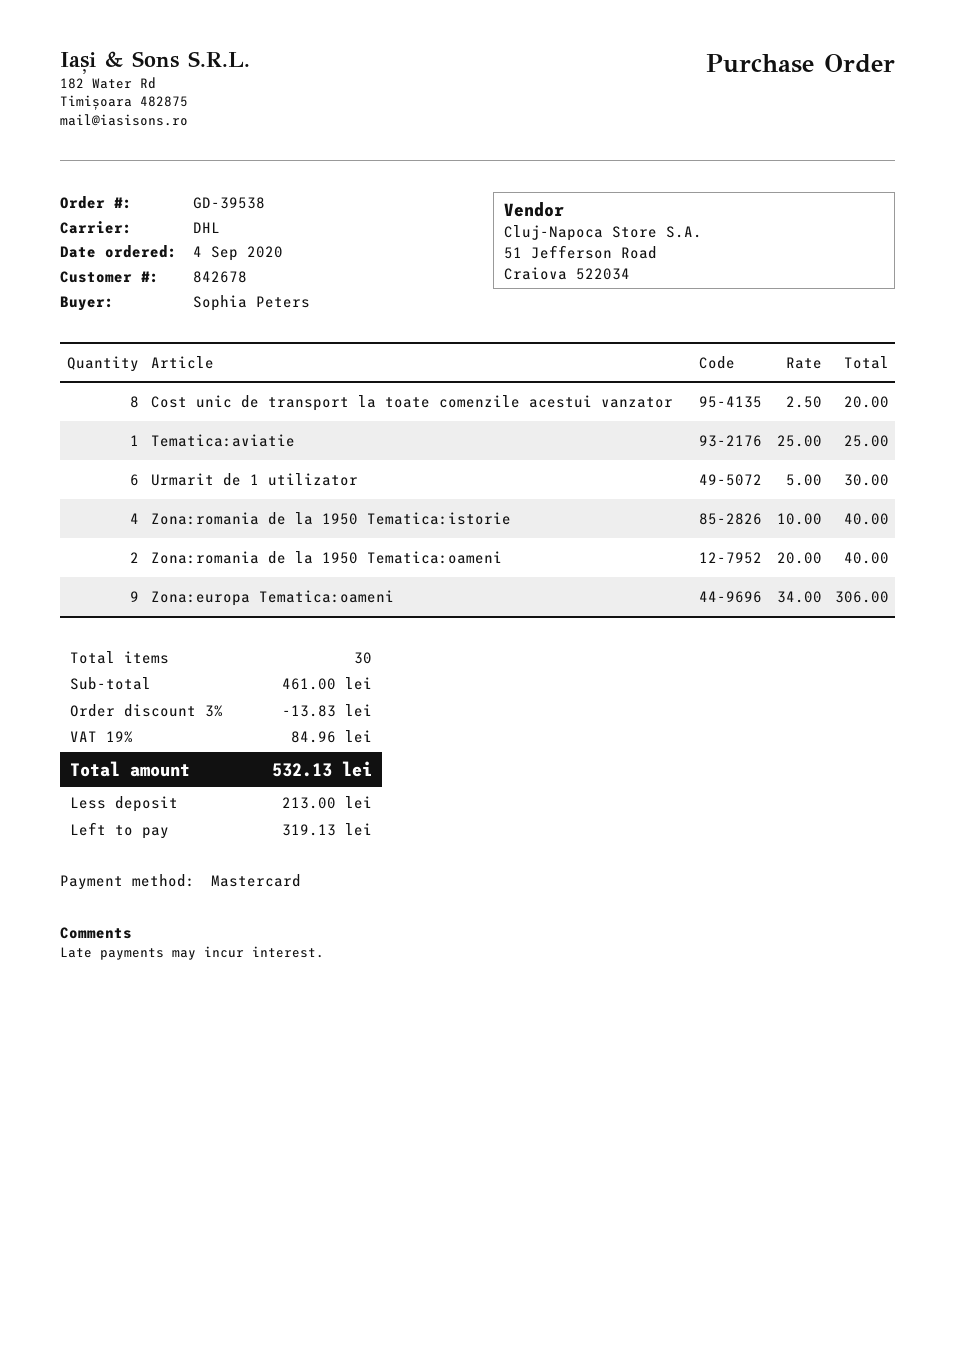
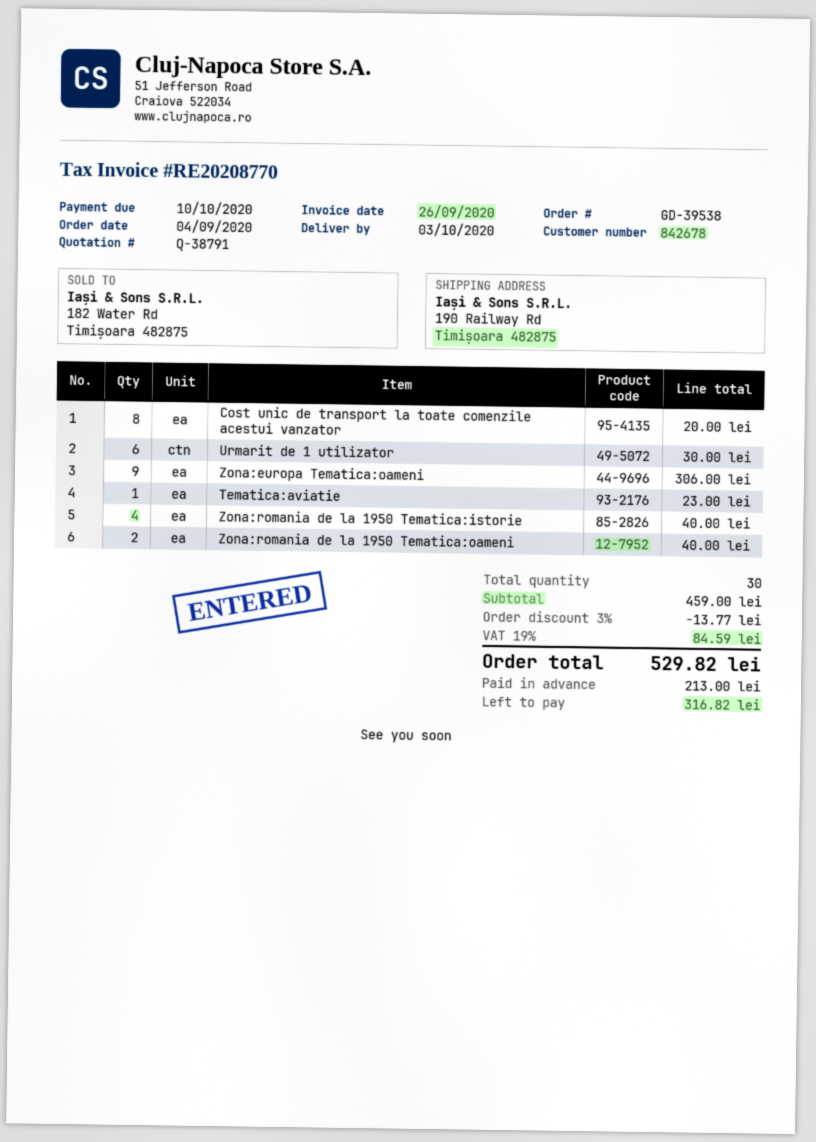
Tematica:aviatie: 1 for 25.00 -> 1 for 23.00
subtotal: 461.00 -> 459.00
discount: 3% = 13.83 -> 3% = 13.77
tax: 19% = 84.96 -> 19% = 84.59
total: 532.13 -> 529.82
balance: 319.13 -> 316.82

